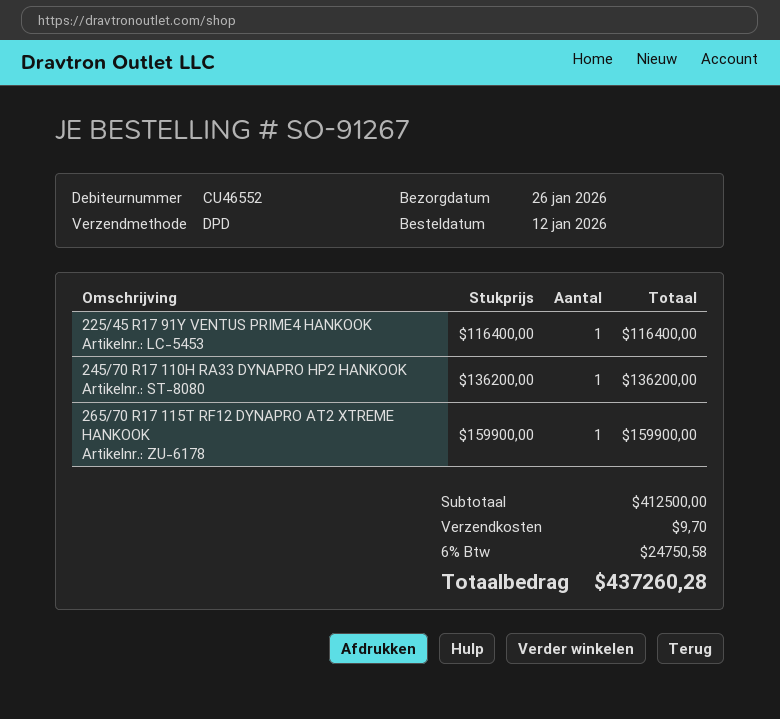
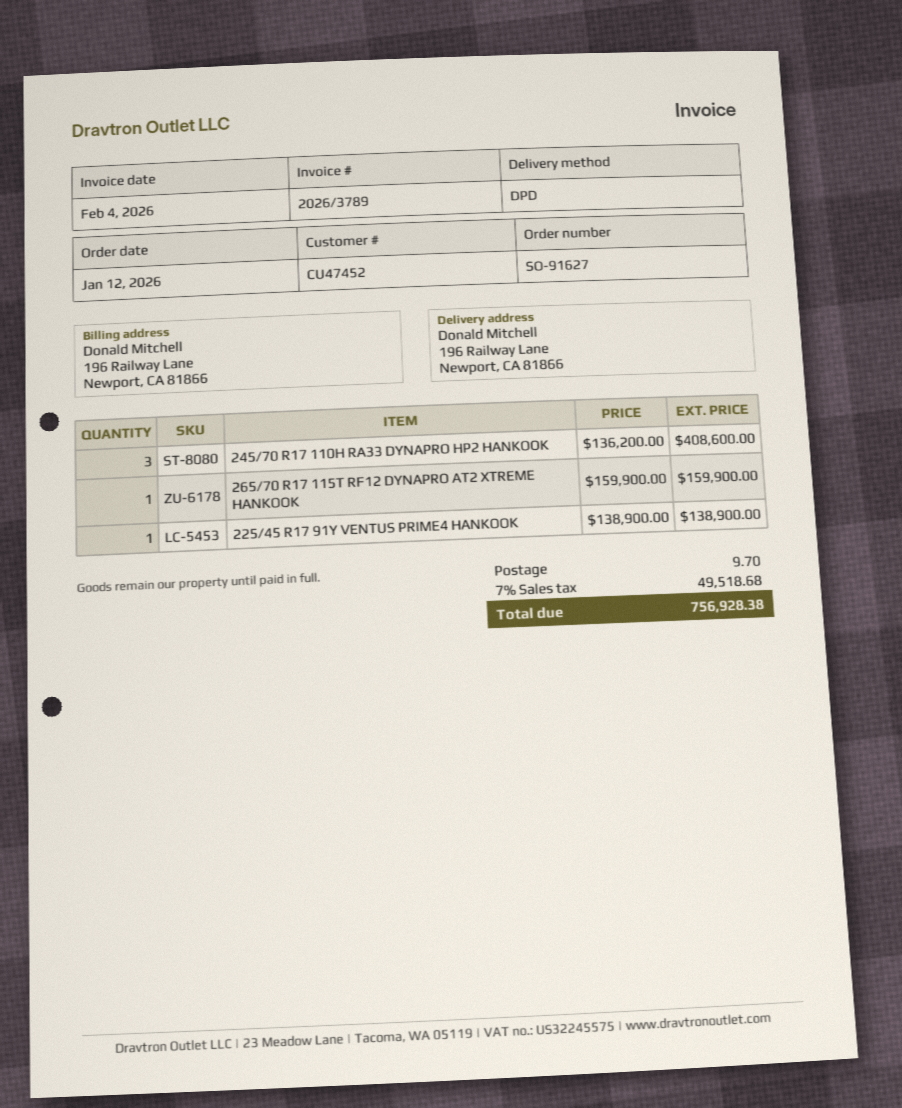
order number: SO-91267 -> SO-91627
customer number: CU46552 -> CU47452
225/45 R17 91Y VENTUS PRIME4 HANKOOK: 1 x 116400.00 = 116400.00 -> 1 x 138900.00 = 138900.00
245/70 R17 110H RA33 DYNAPRO HP2 HANKOOK: 1 x 136200.00 = 136200.00 -> 3 x 136200.00 = 408600.00
tax: 6% = 24750.58 -> 7% = 49518.68
total: 437260.28 -> 756928.38

